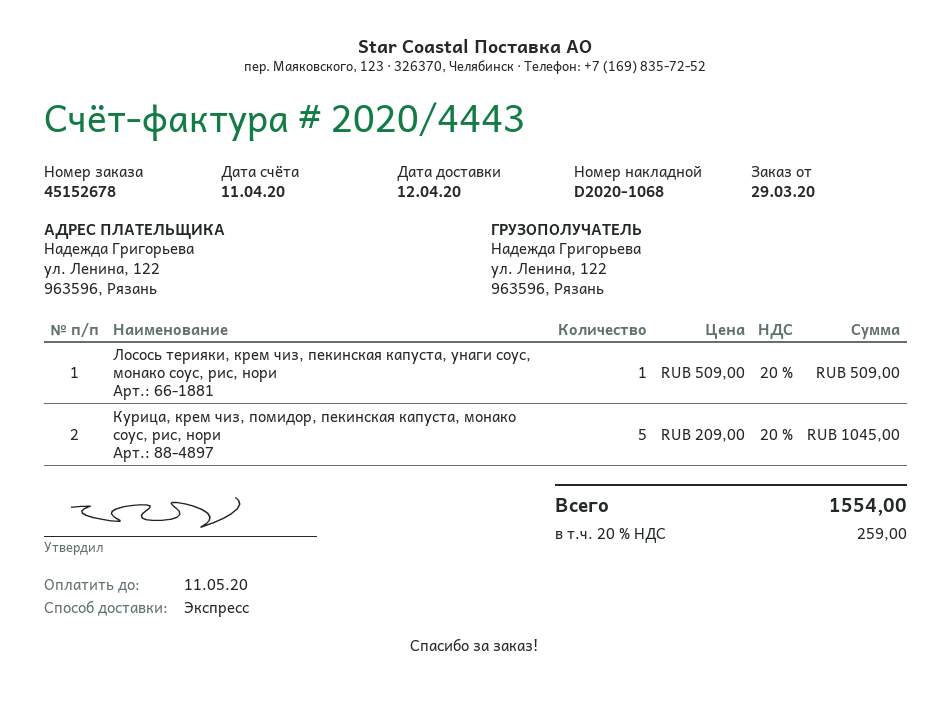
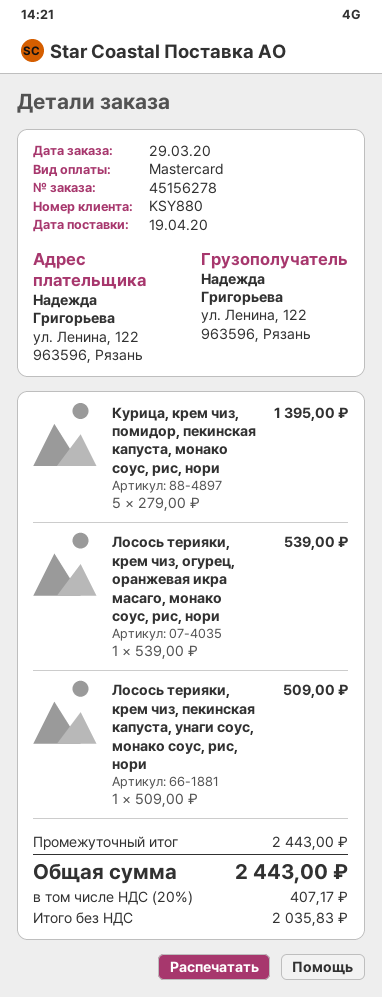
order number: 45152678 -> 45156278
delivery date: 2020-04-12 -> 2020-04-19
Курица, крем чиз, помидор, пекинская капуста, монако соус, рис, нори: 5 x 209.00 = 1045.00 -> 5 x 279.00 = 1395.00
Лосось терияки, крем чиз, огурец, оранжевая икра масаго, монако соус, рис, нори: none -> 1 x 539.00 = 539.00
tax: 20% = 259.00 -> 20% = 407.17
total: 1554.00 -> 2443.00

